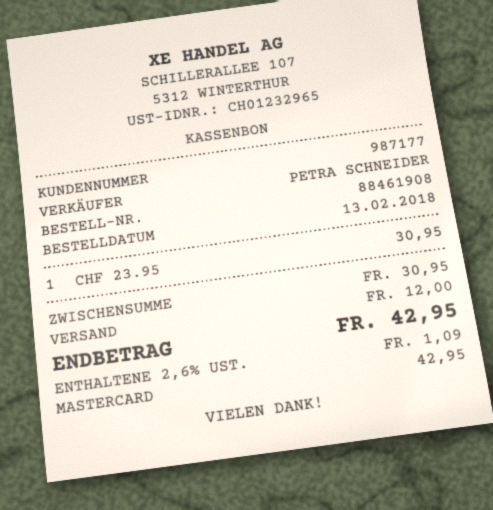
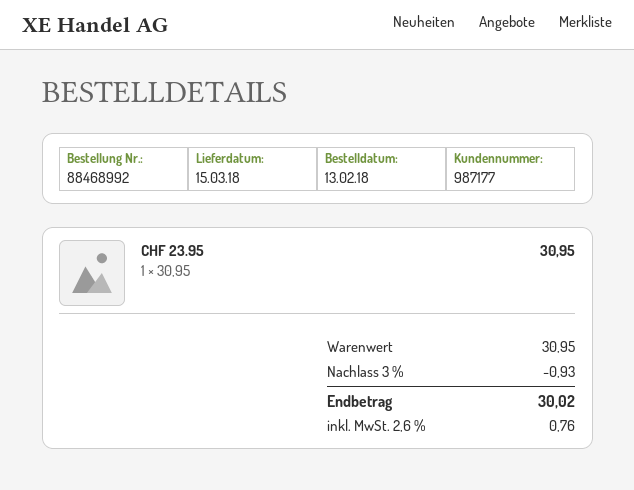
order number: 88461908 -> 88468992
discount: none -> 3% = 0.93
shipping: 12.00 -> none
tax: 2.6% = 1.09 -> 2.6% = 0.76
total: 42.95 -> 30.02

